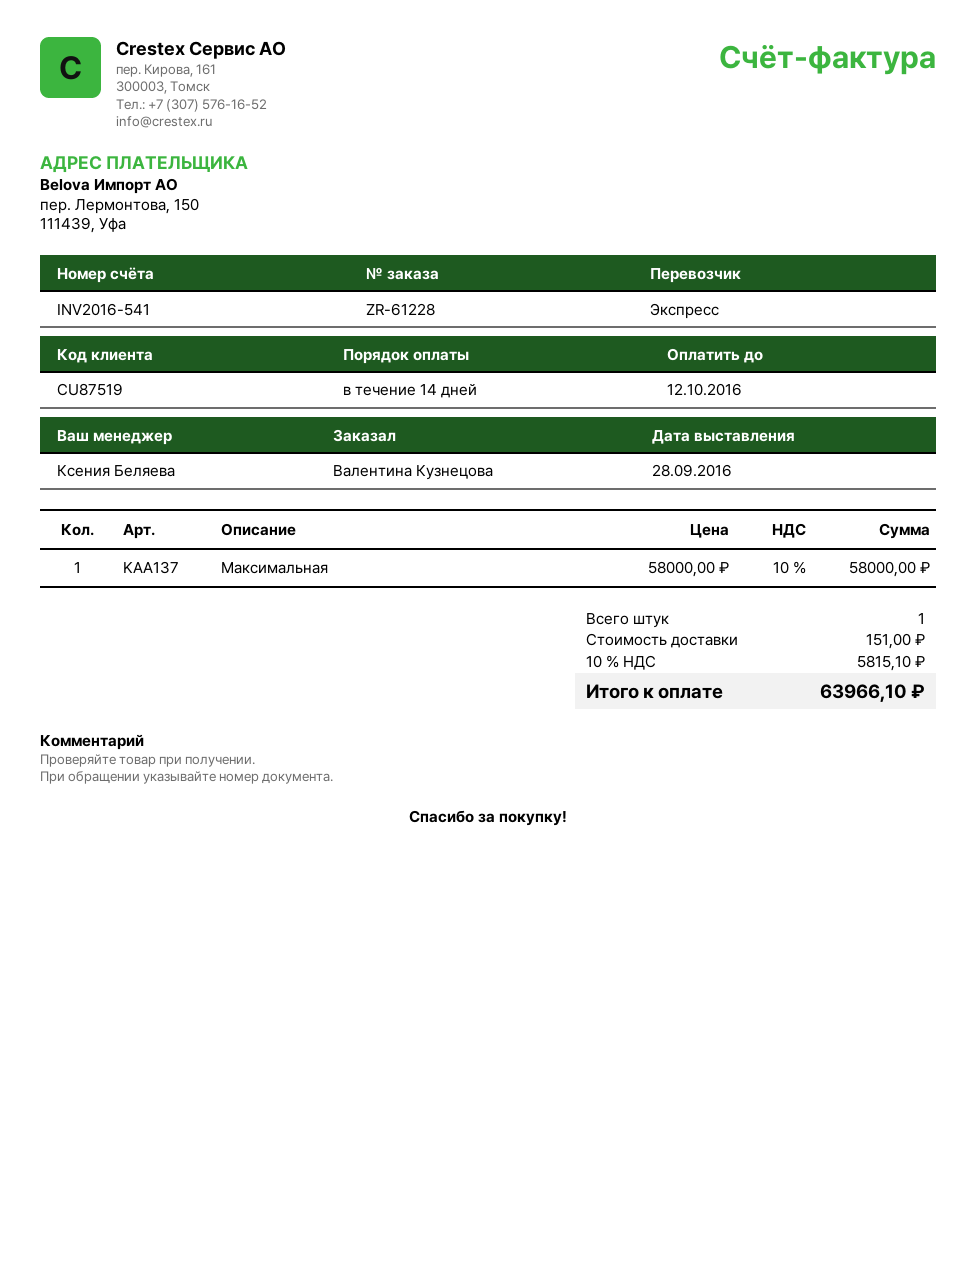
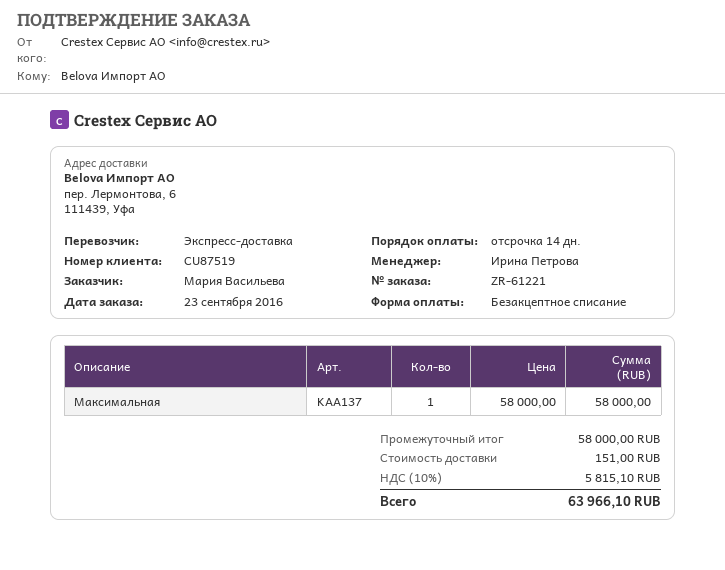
order number: ZR-61228 -> ZR-61221
ordered by: Валентина Кузнецова -> Мария Васильева
sales rep: Ксения Беляева -> Ирина Петрова

